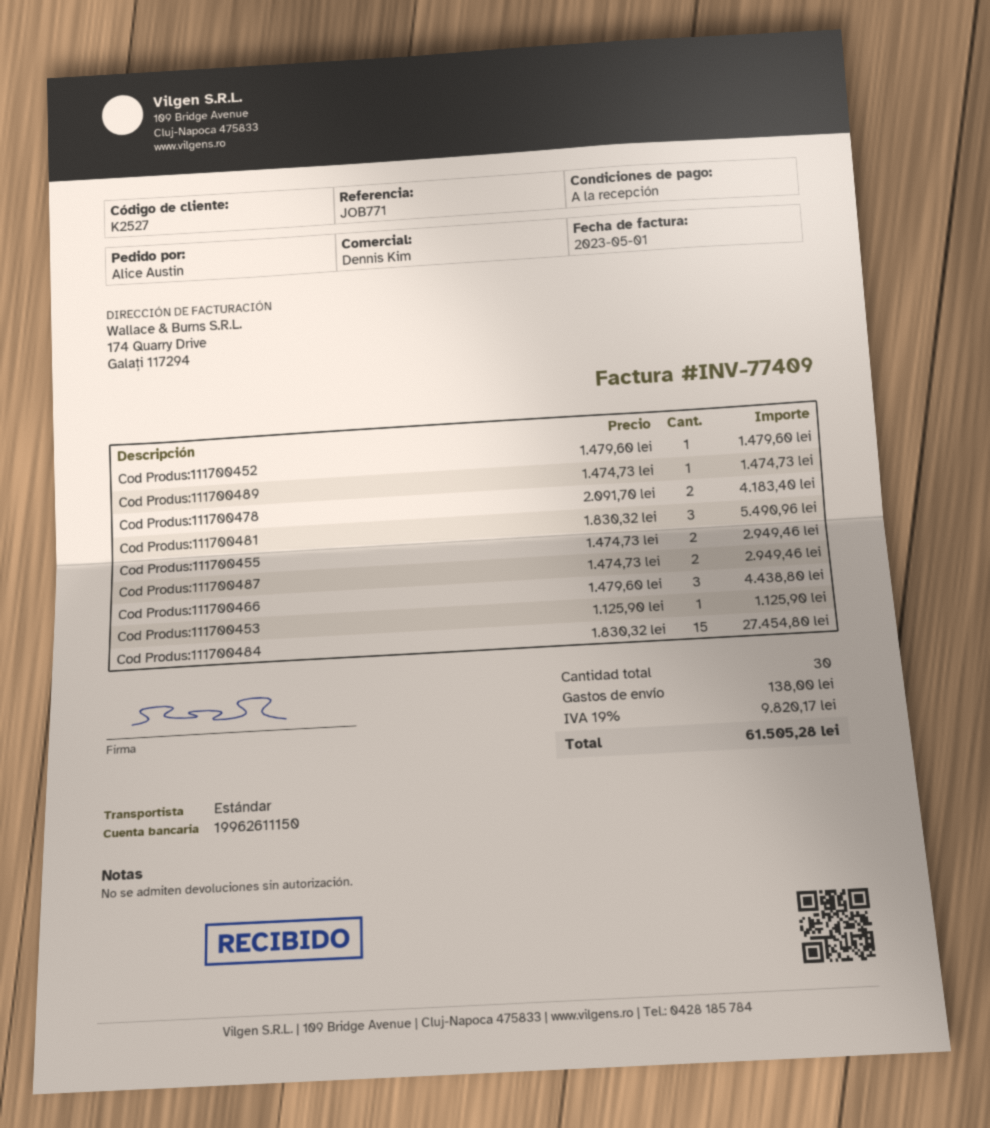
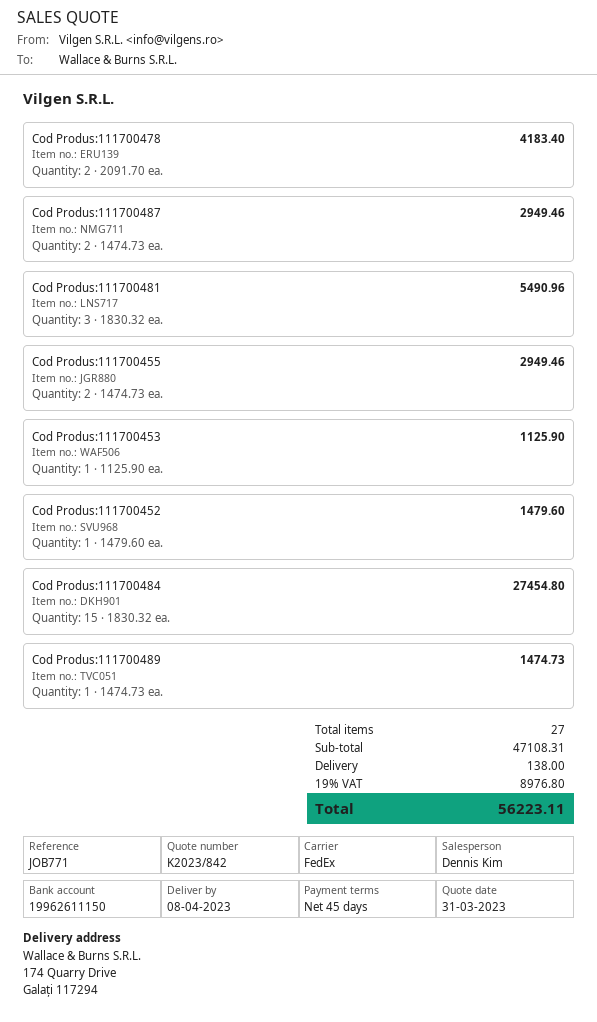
payment terms: on receipt -> 45 days
shipping method: standard -> FedEx
Cod Produs:111700466: 3 x 1479.60 = 4438.80 -> none
total quantity: 30 -> 27
tax: 19% = 9820.17 -> 19% = 8976.80
total: 61505.28 -> 56223.11

